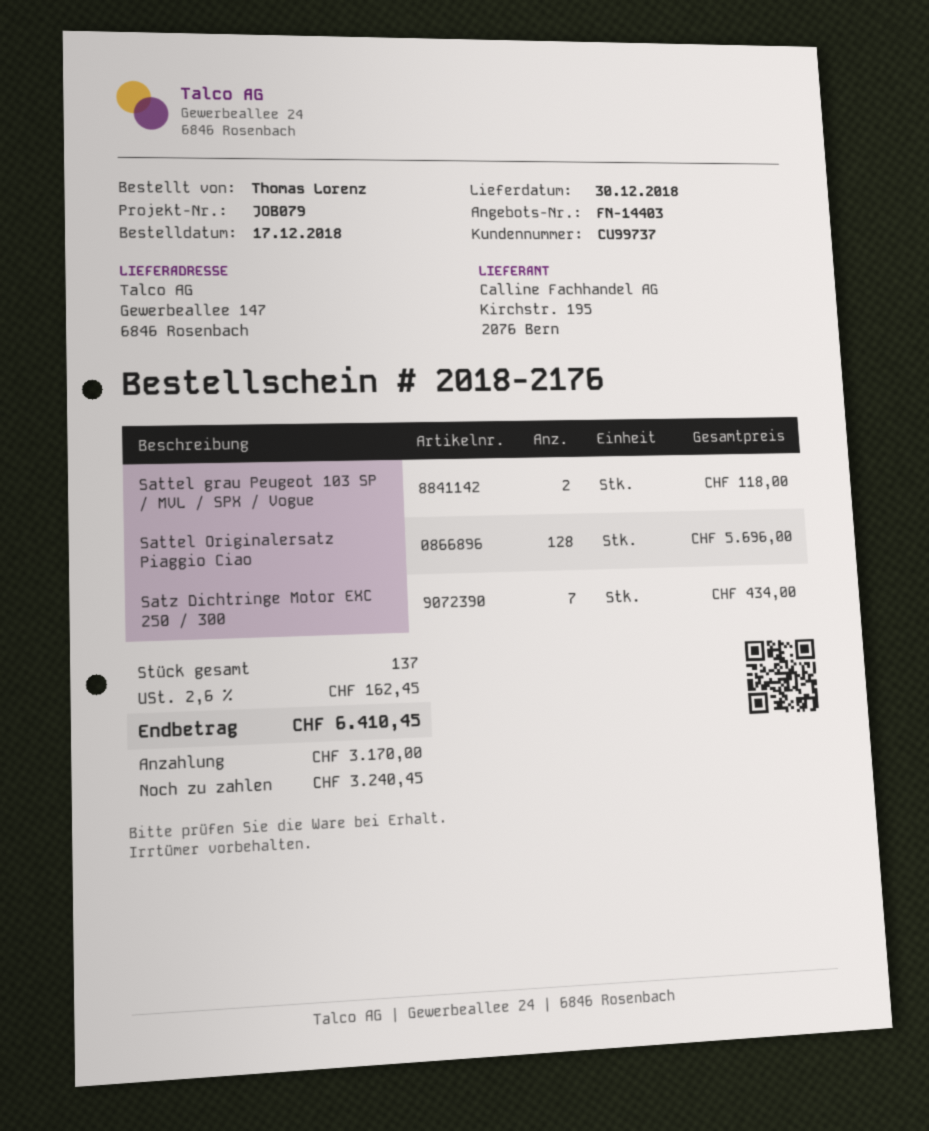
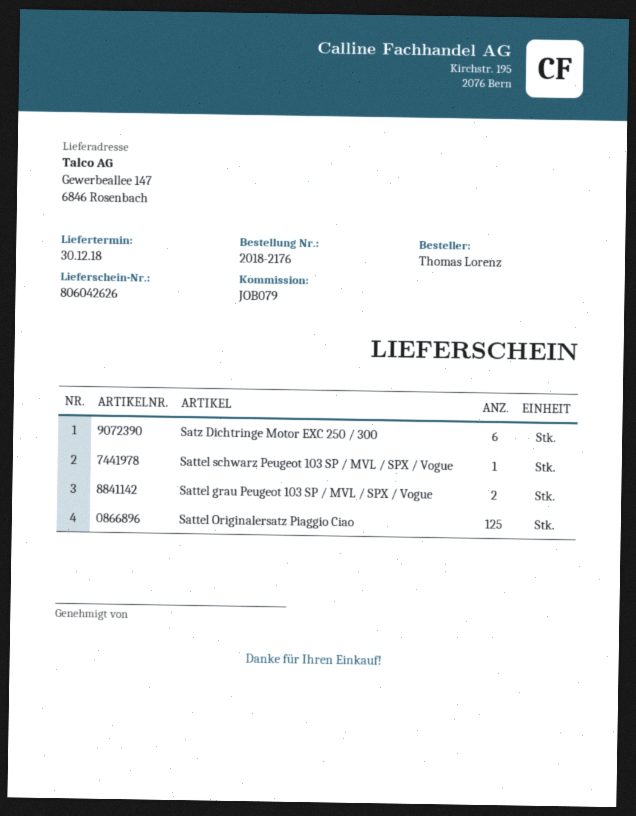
Sattel Originalersatz Piaggio Ciao: 128 -> 125
Satz Dichtringe Motor EXC 250 / 300: 7 -> 6
Sattel schwarz Peugeot 103 SP / MVL / SPX / Vogue: none -> 1

